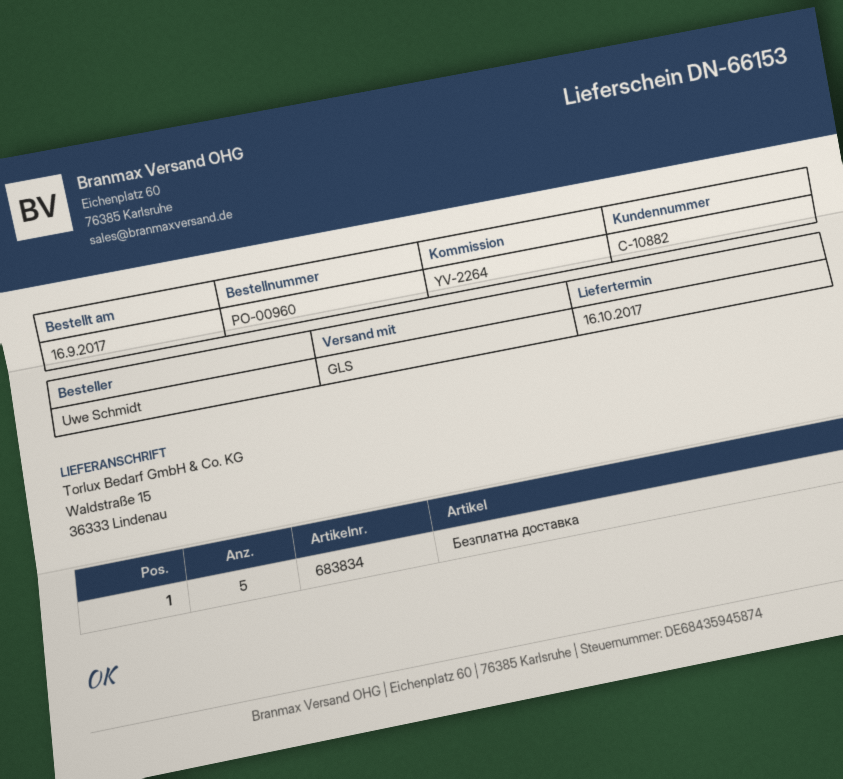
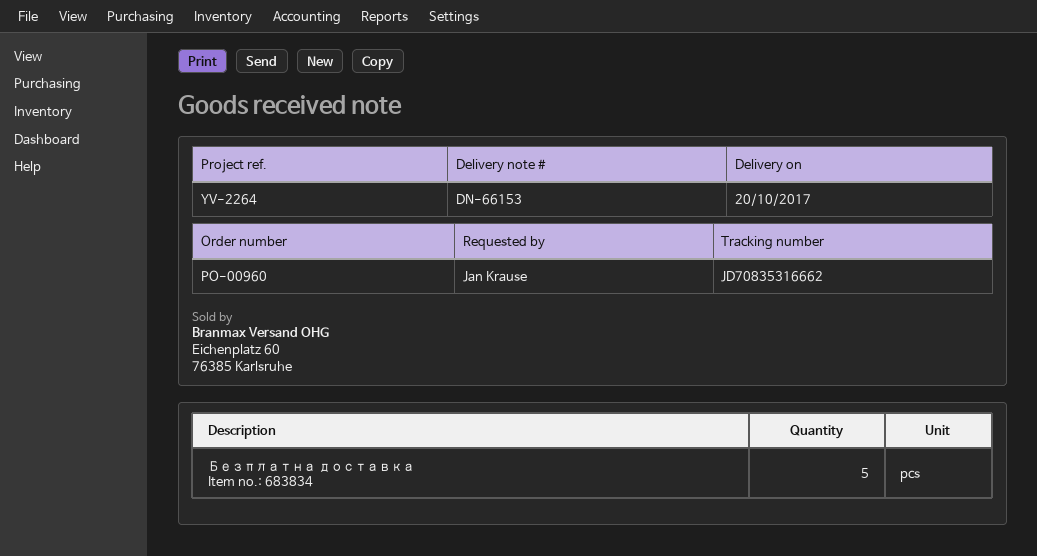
delivery date: 2017-10-16 -> 2017-10-20
ordered by: Uwe Schmidt -> Jan Krause

